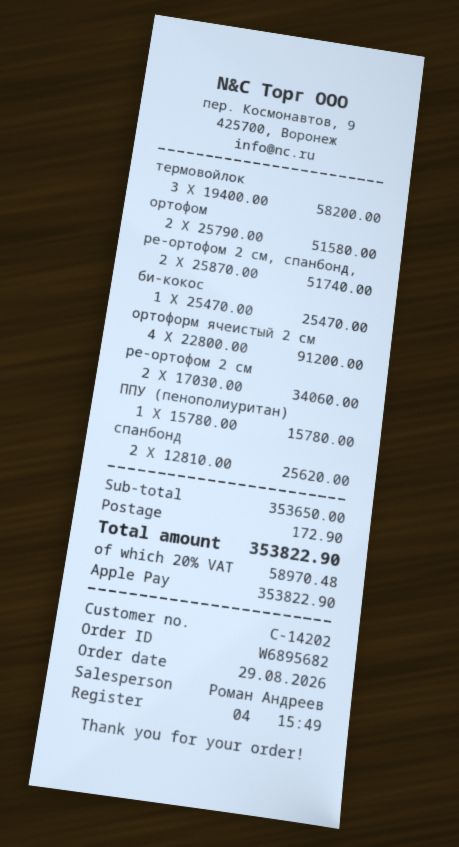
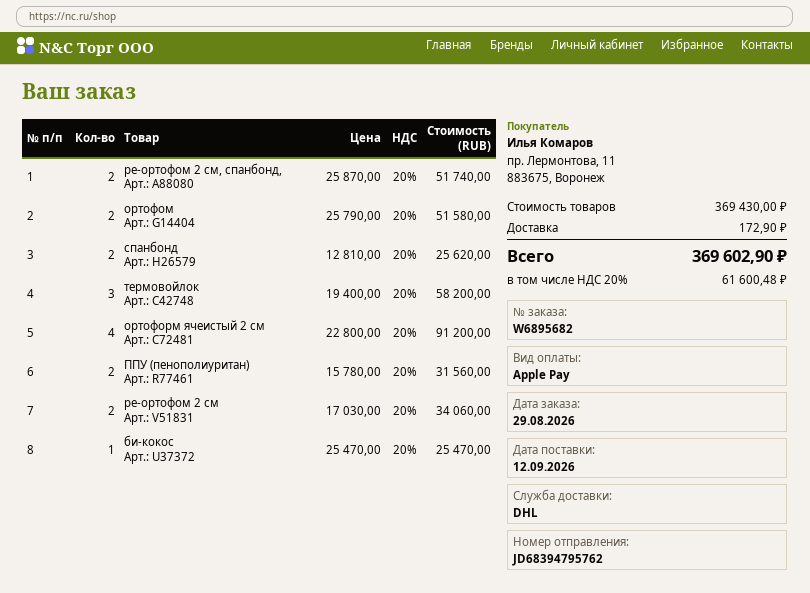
ППУ (пенополиуритан): 1 x 15780.00 = 15780.00 -> 2 x 15780.00 = 31560.00
subtotal: 353650.00 -> 369430.00
tax: 20% = 58970.48 -> 20% = 61600.48
total: 353822.90 -> 369602.90

